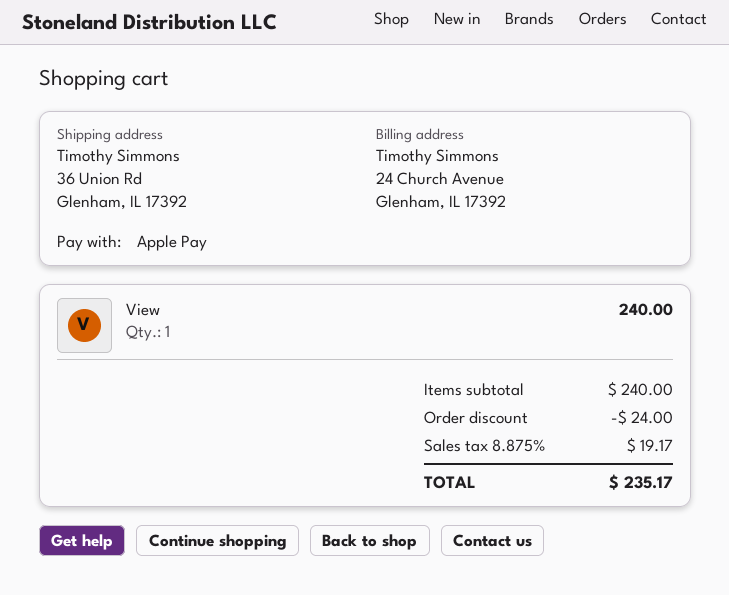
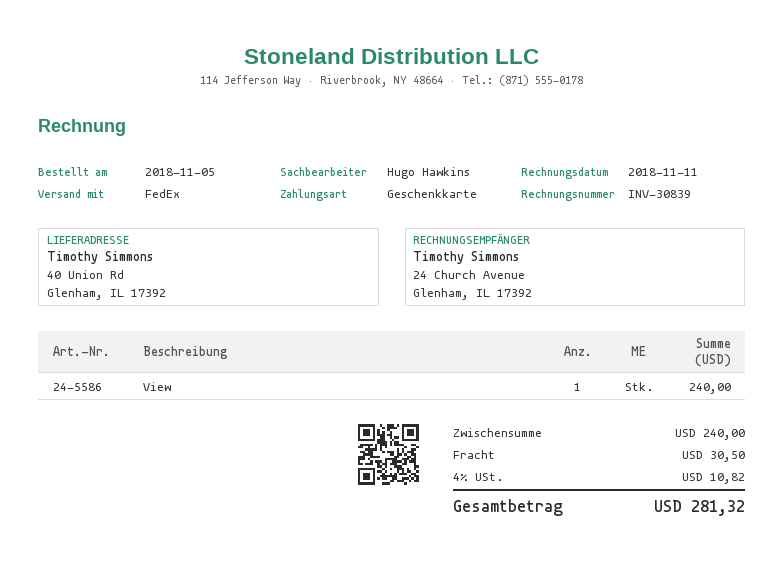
payment method: Apple Pay -> gift card
ship to: 36 Union Rd, Glenham, IL 17392 -> 40 Union Rd, Glenham, IL 17392
discount: 24.00 -> none
shipping: none -> 30.50
tax: 8.875% = 19.17 -> 4% = 10.82
total: 235.17 -> 281.32

